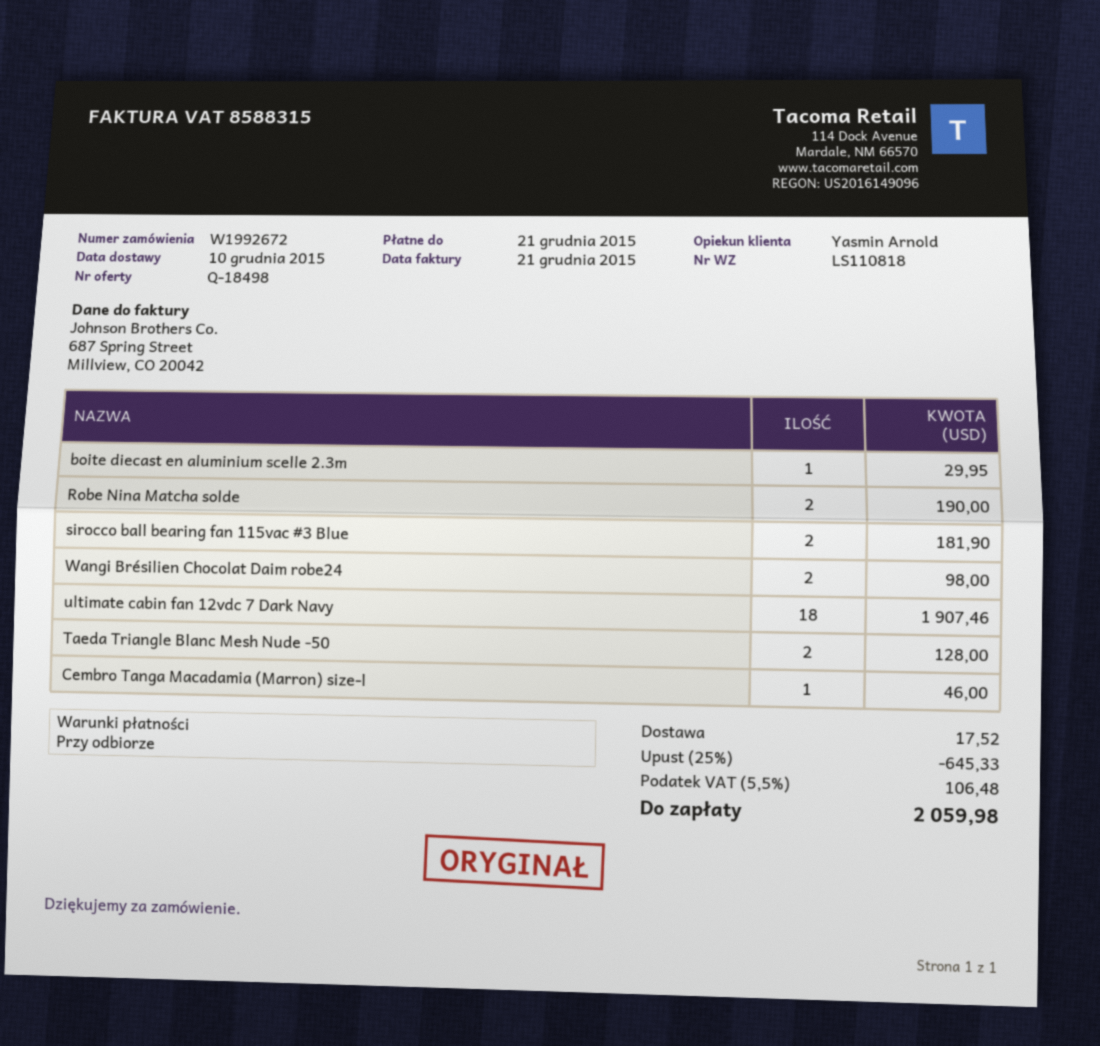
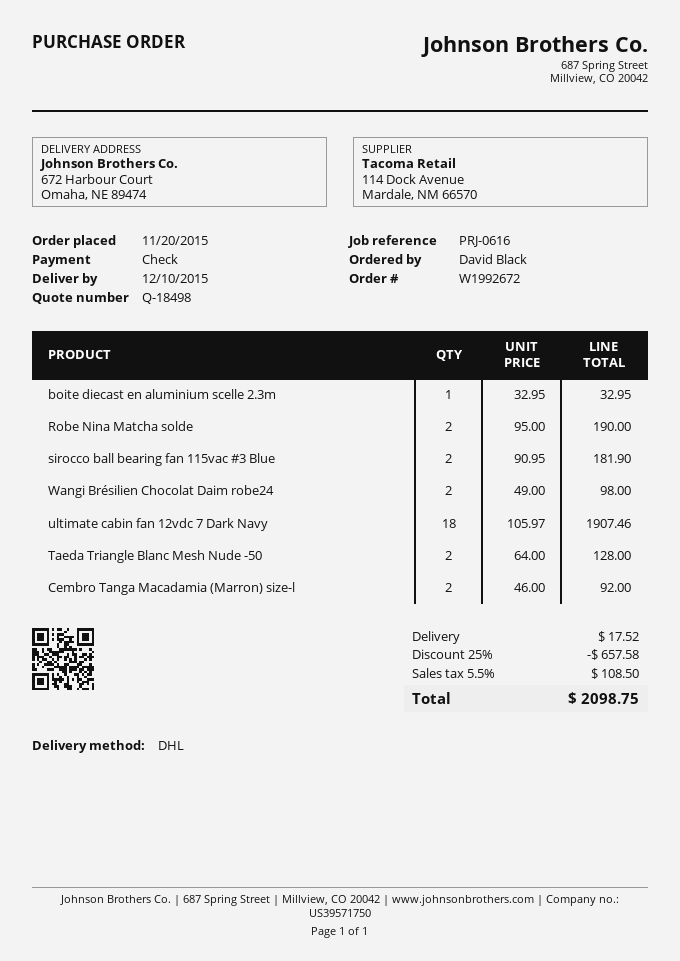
boite diecast en aluminium scelle 2.3m: 1 for 29.95 -> 1 for 32.95
Cembro Tanga Macadamia (Marron) size-l: 1 for 46.00 -> 2 for 92.00
discount: 25% = 645.33 -> 25% = 657.58
tax: 5.5% = 106.48 -> 5.5% = 108.50
total: 2059.98 -> 2098.75

